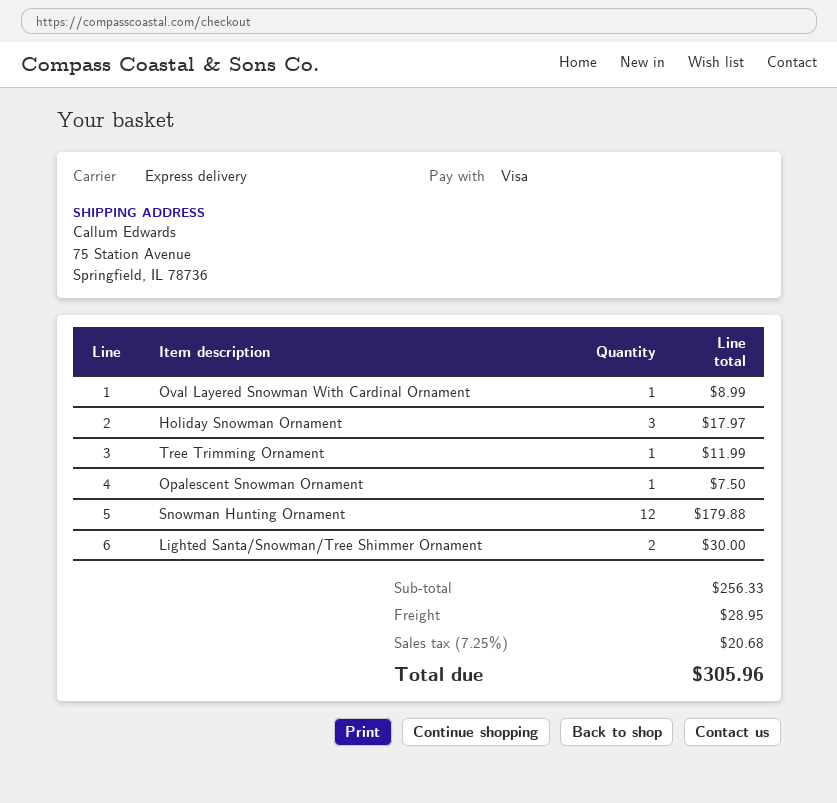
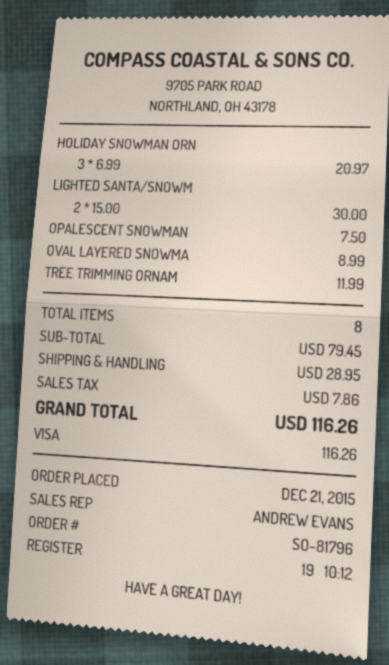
Holiday Snowman Ornament: 3 for 17.97 -> 3 for 20.97
Snowman Hunting Ornament: 12 for 179.88 -> none
subtotal: 256.33 -> 79.45
tax: 20.68 -> 7.86
total: 305.96 -> 116.26

